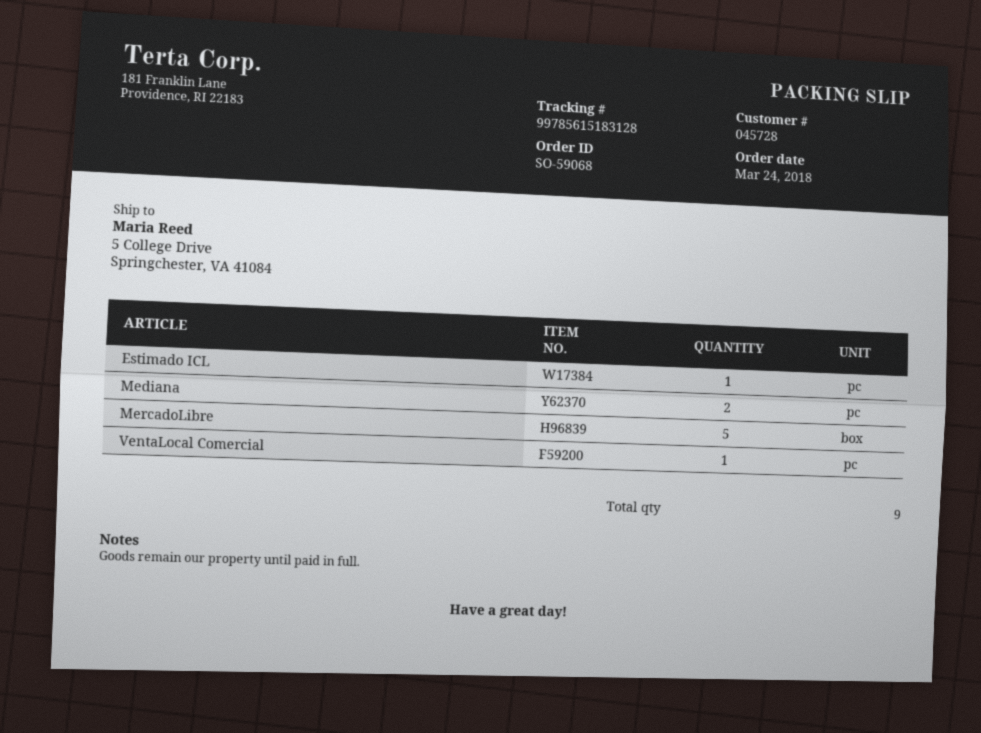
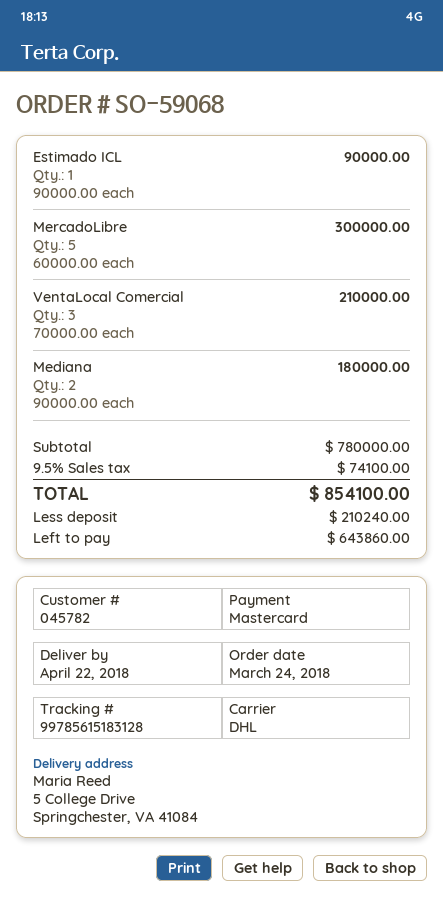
customer number: 045728 -> 045782
VentaLocal Comercial: 1 -> 3

